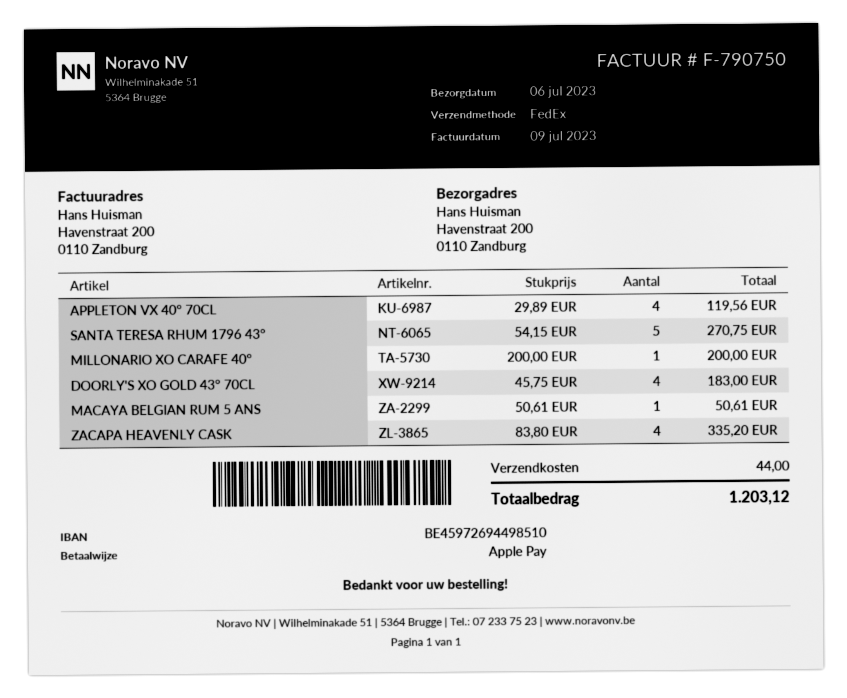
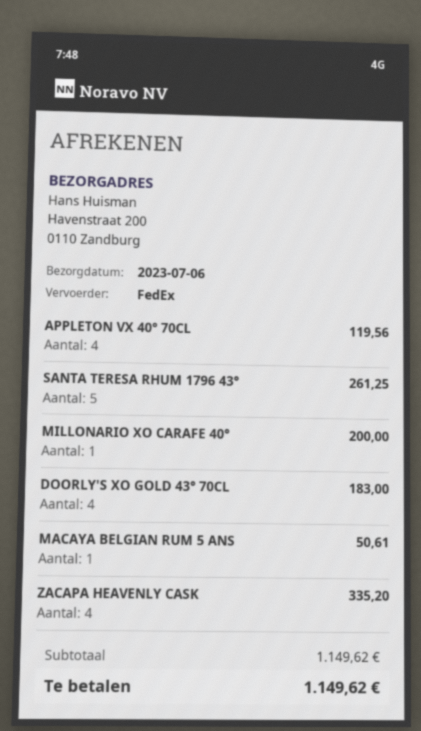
SANTA TERESA RHUM 1796 43°: 5 for 270.75 -> 5 for 261.25
shipping: 44.00 -> none
total: 1203.12 -> 1149.62

